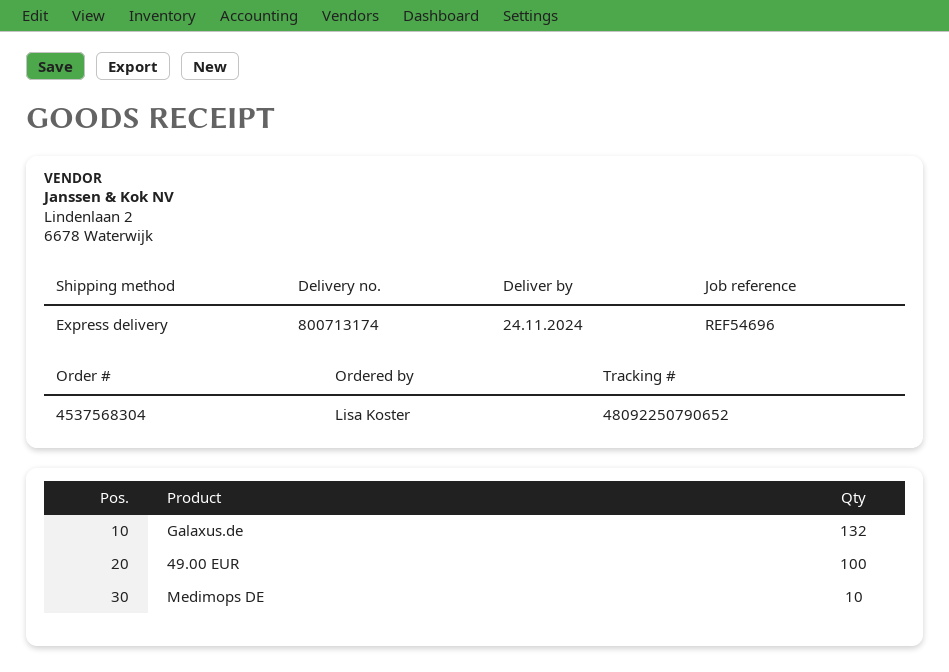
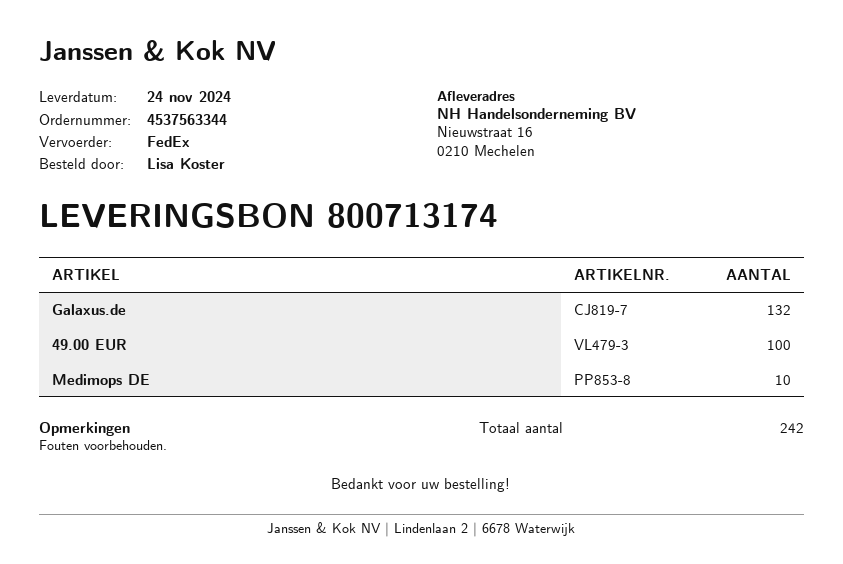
order number: 4537568304 -> 4537563344
shipping method: express -> FedEx

